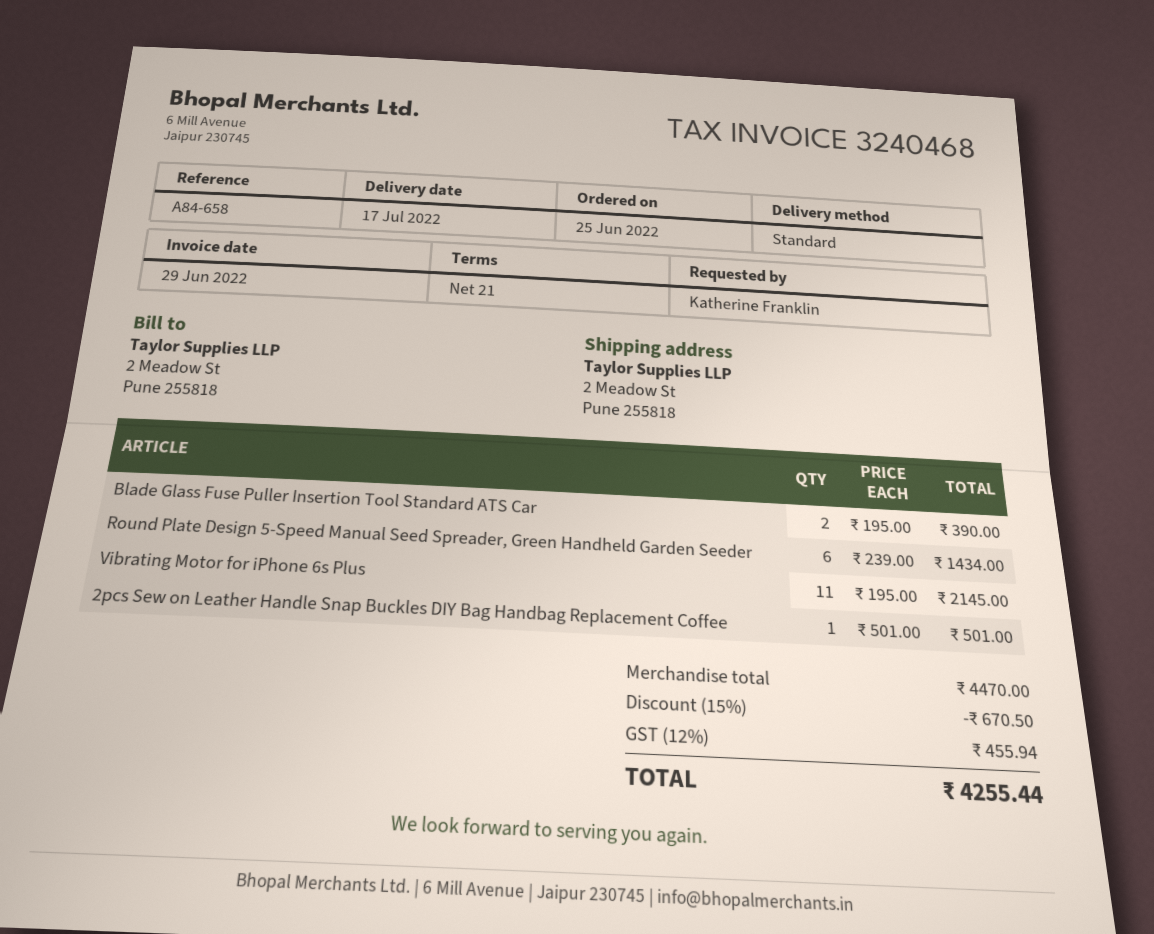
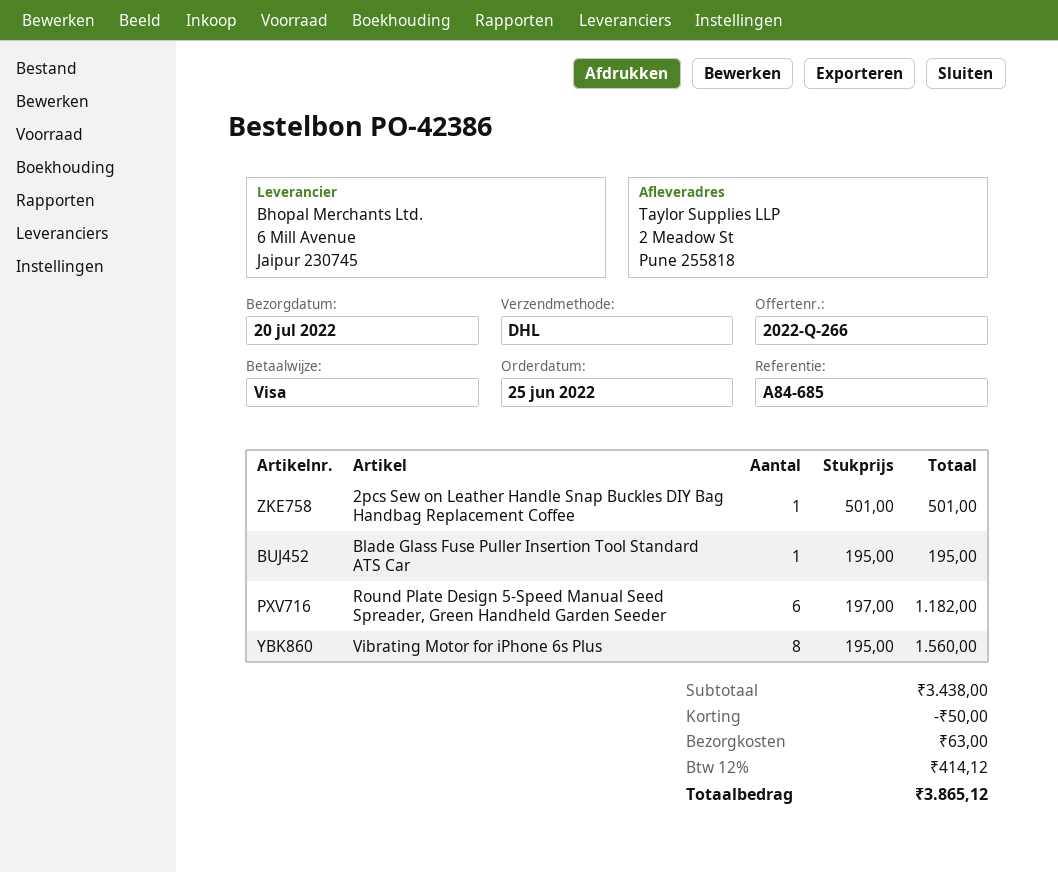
delivery date: 2022-07-17 -> 2022-07-20
reference: A84-658 -> A84-685
shipping method: standard -> DHL
Blade Glass Fuse Puller Insertion Tool Standard ATS Car: 2 x 195.00 = 390.00 -> 1 x 195.00 = 195.00
Round Plate Design 5-Speed Manual Seed Spreader, Green Handheld Garden Seeder: 6 x 239.00 = 1434.00 -> 6 x 197.00 = 1182.00
Vibrating Motor for iPhone 6s Plus: 11 x 195.00 = 2145.00 -> 8 x 195.00 = 1560.00
subtotal: 4470.00 -> 3438.00
discount: 670.50 -> 50.00
shipping: none -> 63.00
tax: 12% = 455.94 -> 12% = 414.12
total: 4255.44 -> 3865.12

